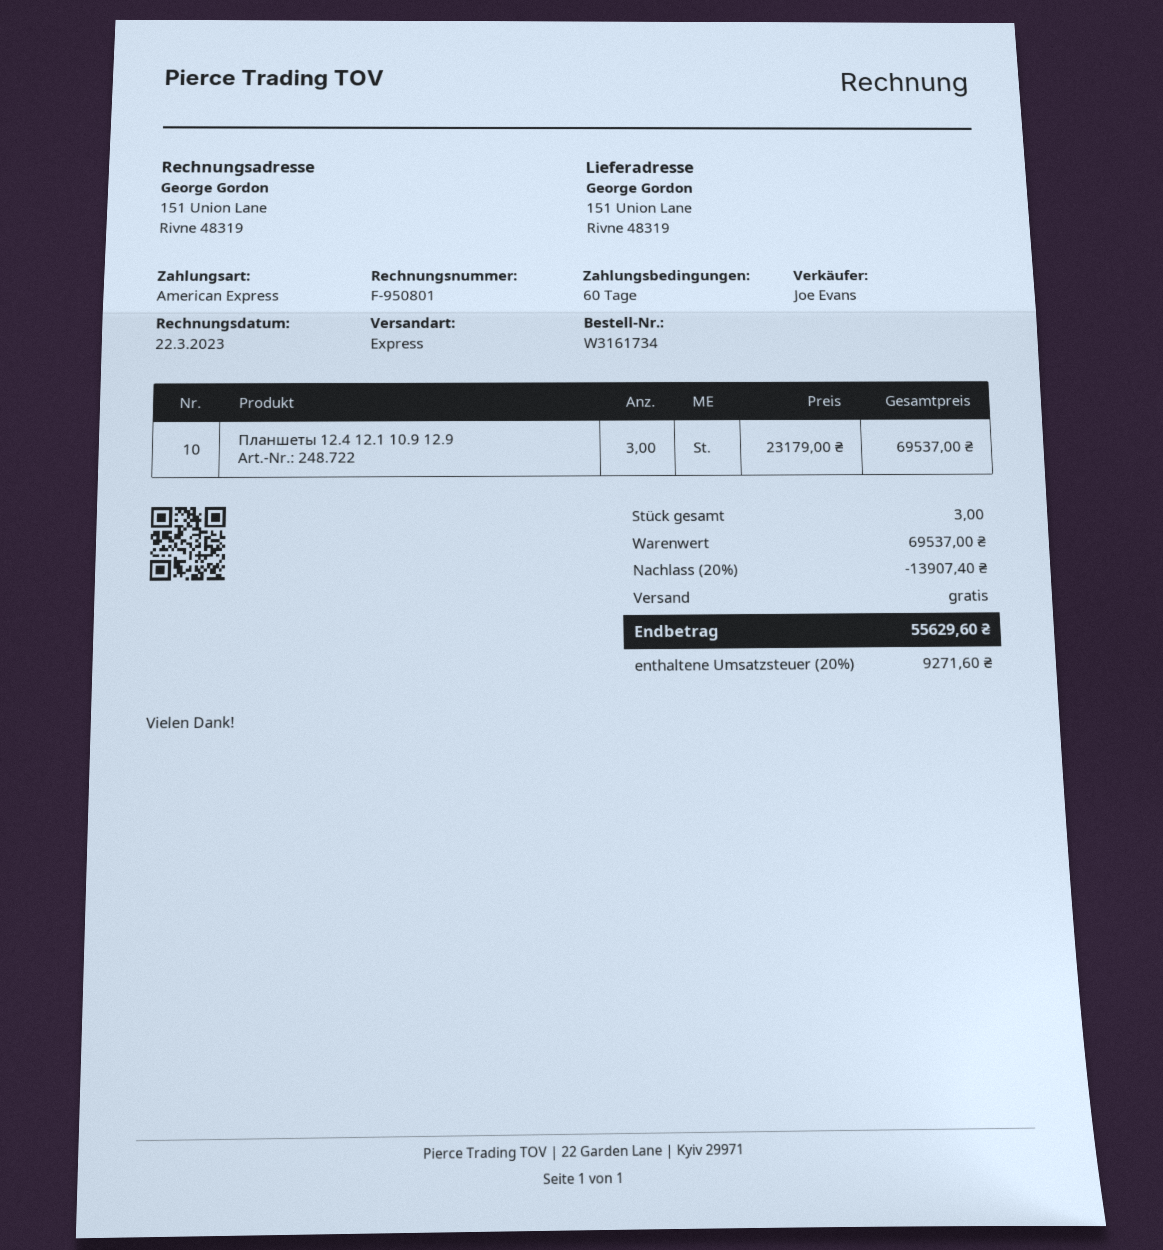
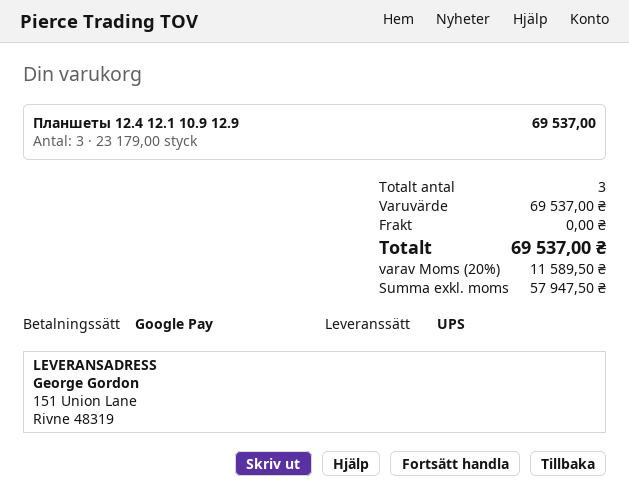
payment method: American Express -> Google Pay
shipping method: express -> UPS
discount: 20% = 13907.40 -> none
tax: 20% = 9271.60 -> 20% = 11589.50
total: 55629.60 -> 69537.00

